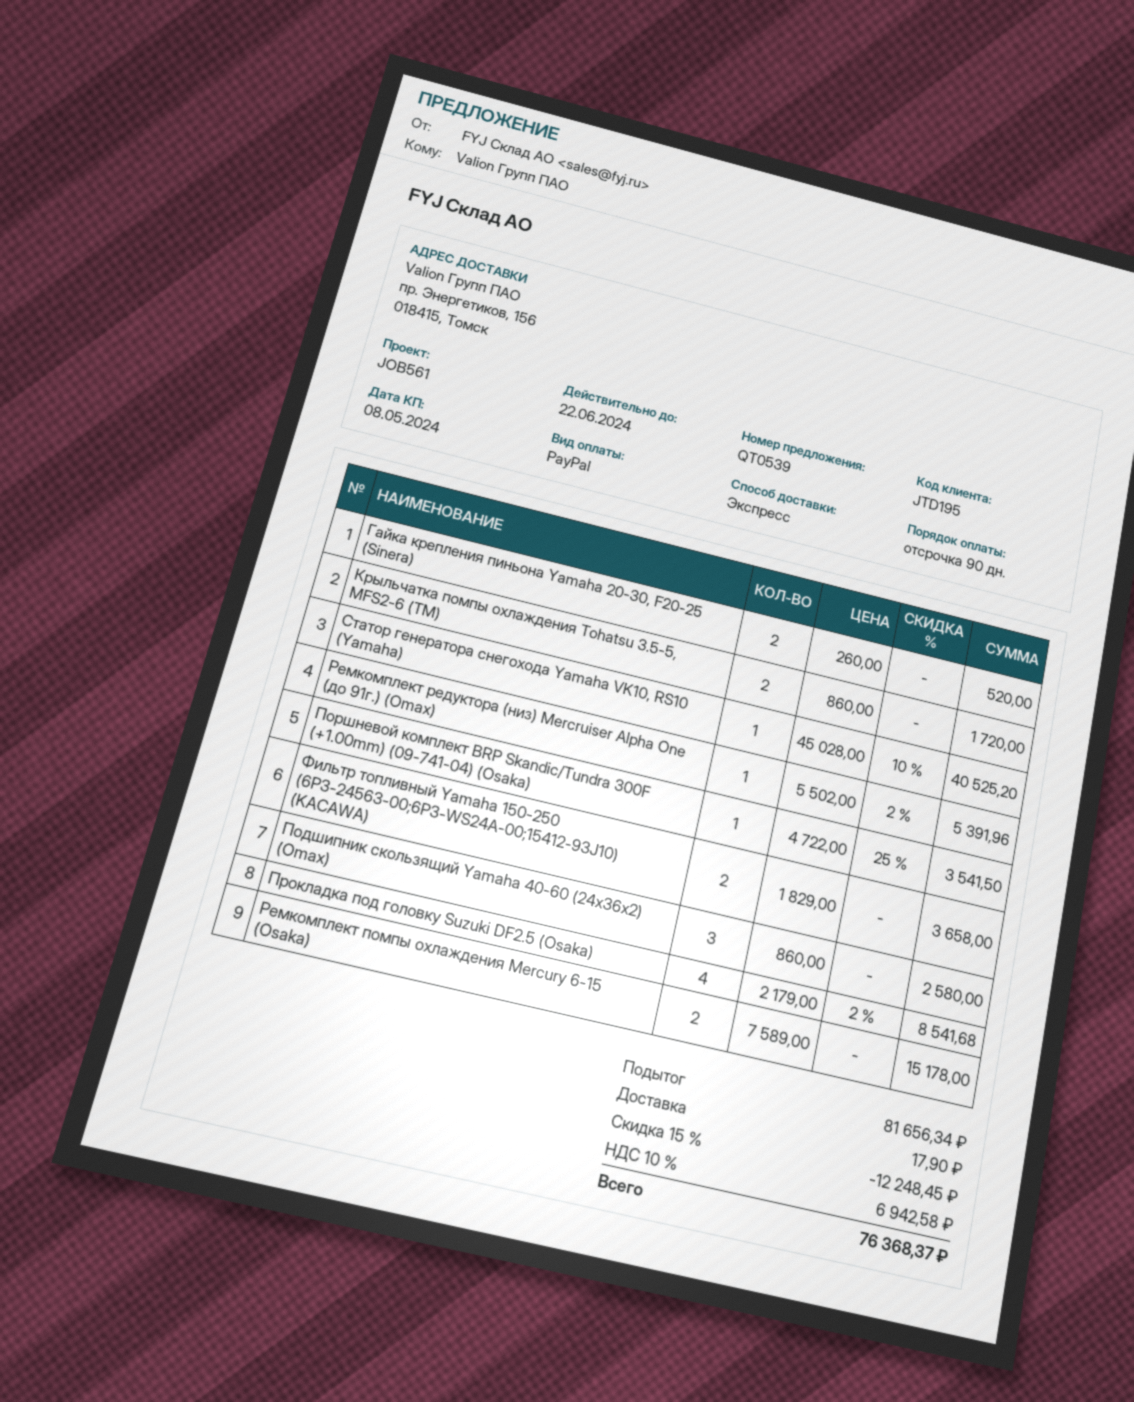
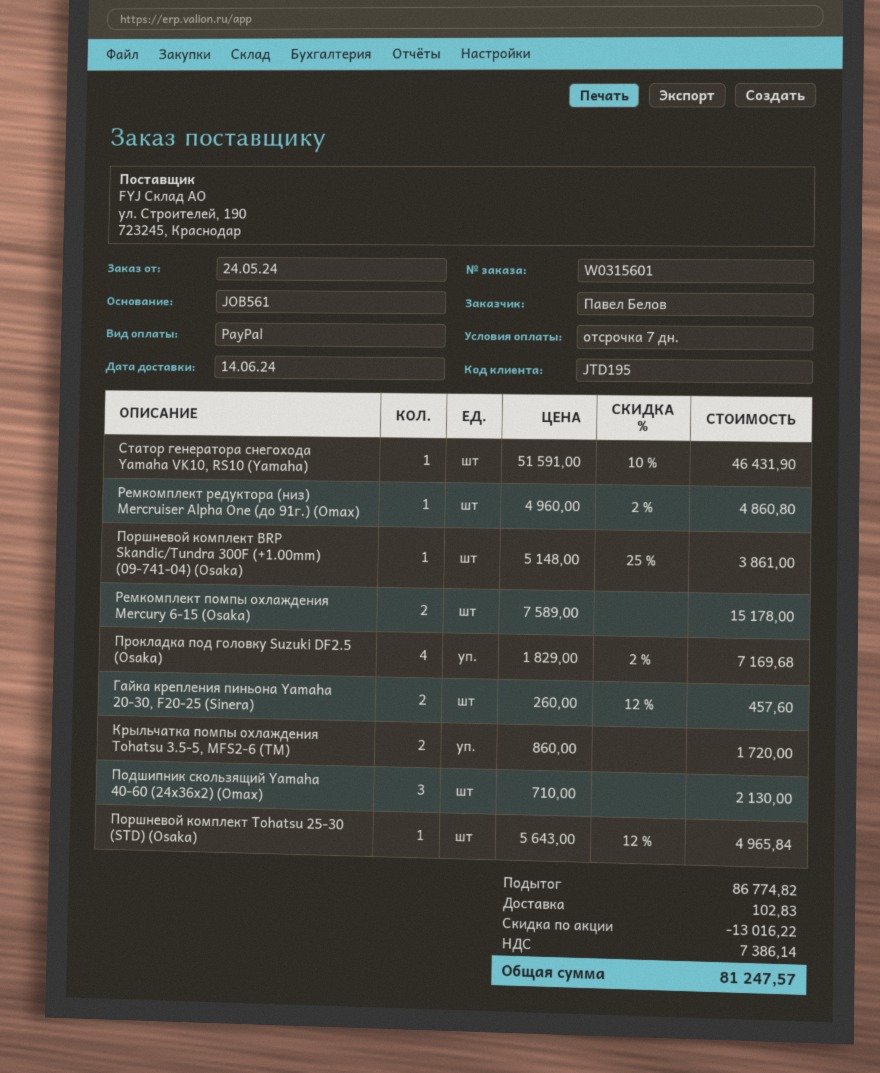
payment terms: 90 days -> 7 days
Гайка крепления пиньона Yamaha 20-30, F20-25 (Sinera): 2 x 260.00 = 520.00 -> 2 x 260.00 - 12% = 457.60
Статор генератора снегохода Yamaha VK10, RS10 (Yamaha): 1 x 45028.00 - 10% = 40525.20 -> 1 x 51591.00 - 10% = 46431.90
Ремкомплект редуктора (низ) Mercruiser Alpha One (до 91г.) (Omax): 1 x 5502.00 - 2% = 5391.96 -> 1 x 4960.00 - 2% = 4860.80
Поршневой комплект BRP Skandic/Tundra 300F (+1.00mm) (09-741-04) (Osaka): 1 x 4722.00 - 25% = 3541.50 -> 1 x 5148.00 - 25% = 3861.00
Фильтр топливный Yamaha 150-250 (6P3-24563-00;6P3-WS24A-00;15412-93J10) (KACAWA): 2 x 1829.00 = 3658.00 -> none
Подшипник скользящий Yamaha 40-60 (24x36x2) (Omax): 3 x 860.00 = 2580.00 -> 3 x 710.00 = 2130.00
Прокладка под головку Suzuki DF2.5 (Osaka): 4 x 2179.00 - 2% = 8541.68 -> 4 x 1829.00 - 2% = 7169.68
Поршневой комплект Tohatsu 25-30 (STD) (Osaka): none -> 1 x 5643.00 - 12% = 4965.84
subtotal: 81656.34 -> 86774.82
discount: 12248.45 -> 13016.22
shipping: 17.90 -> 102.83
tax: 6942.58 -> 7386.14
total: 76368.37 -> 81247.57

